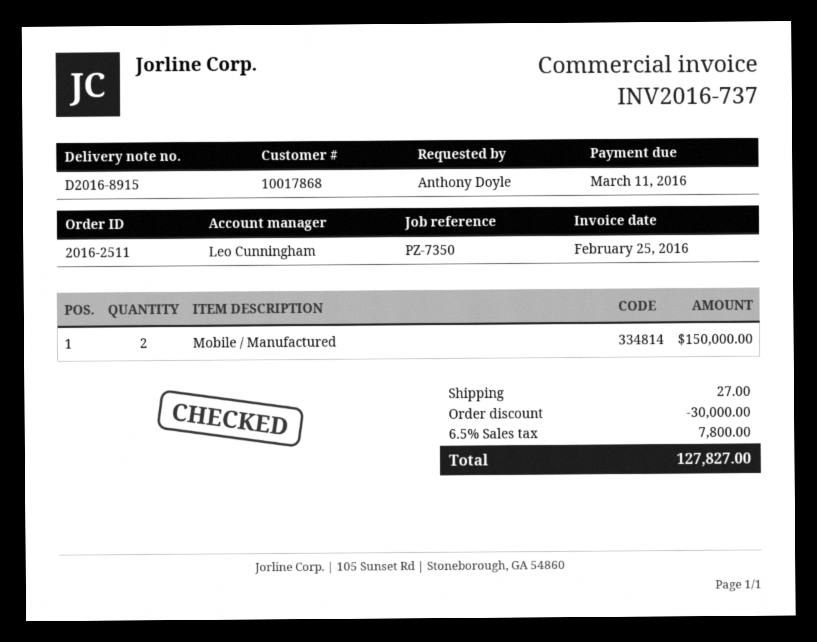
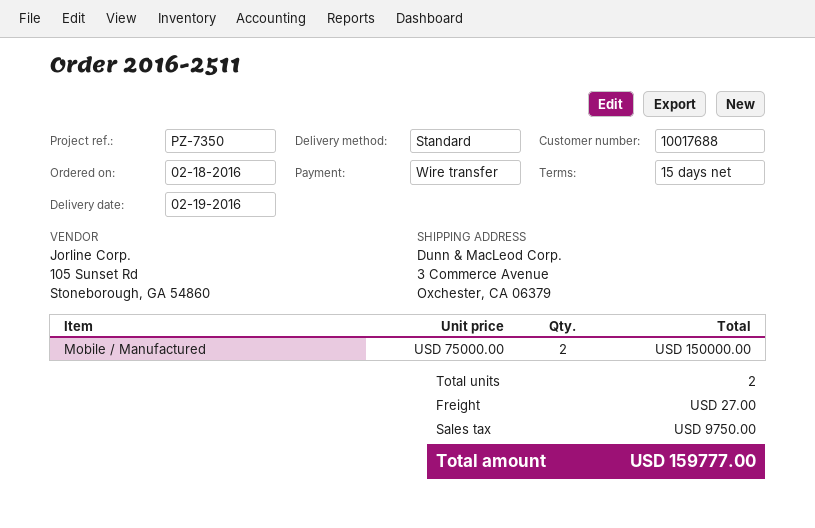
customer number: 10017868 -> 10017688
discount: 30000.00 -> none
tax: 7800.00 -> 9750.00
total: 127827.00 -> 159777.00

